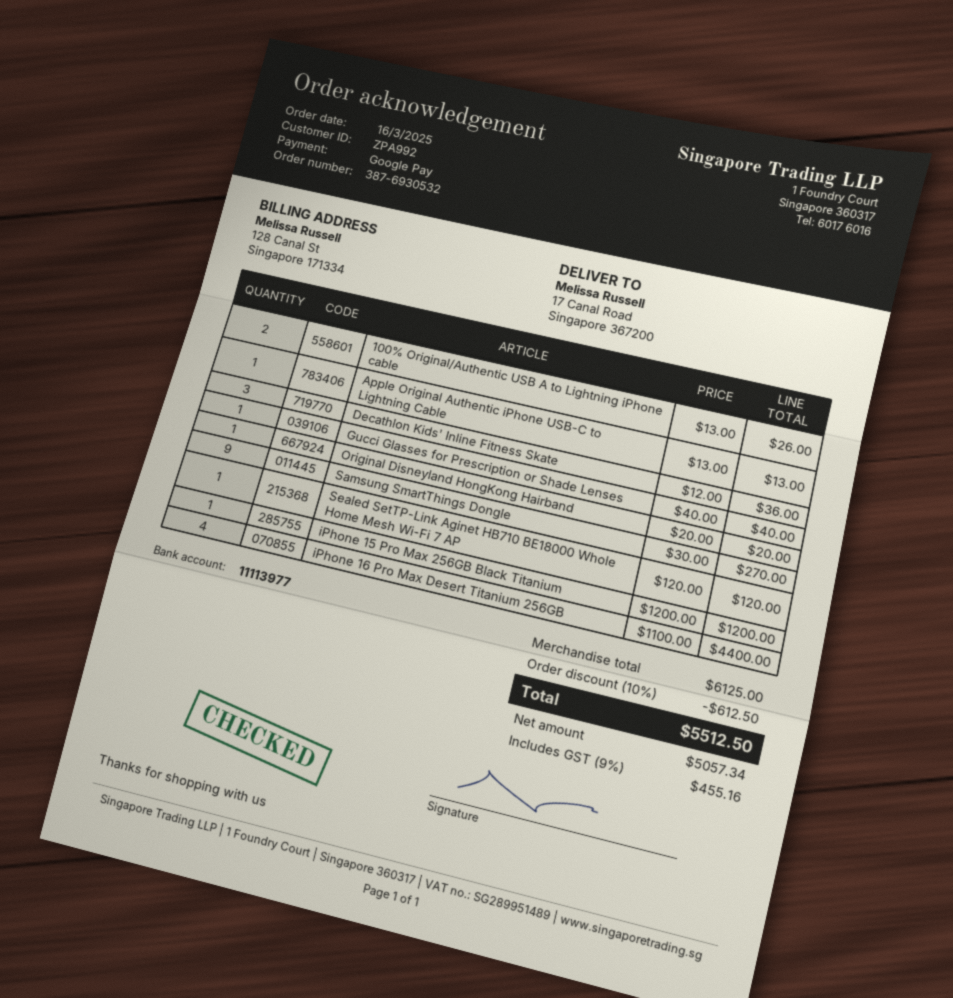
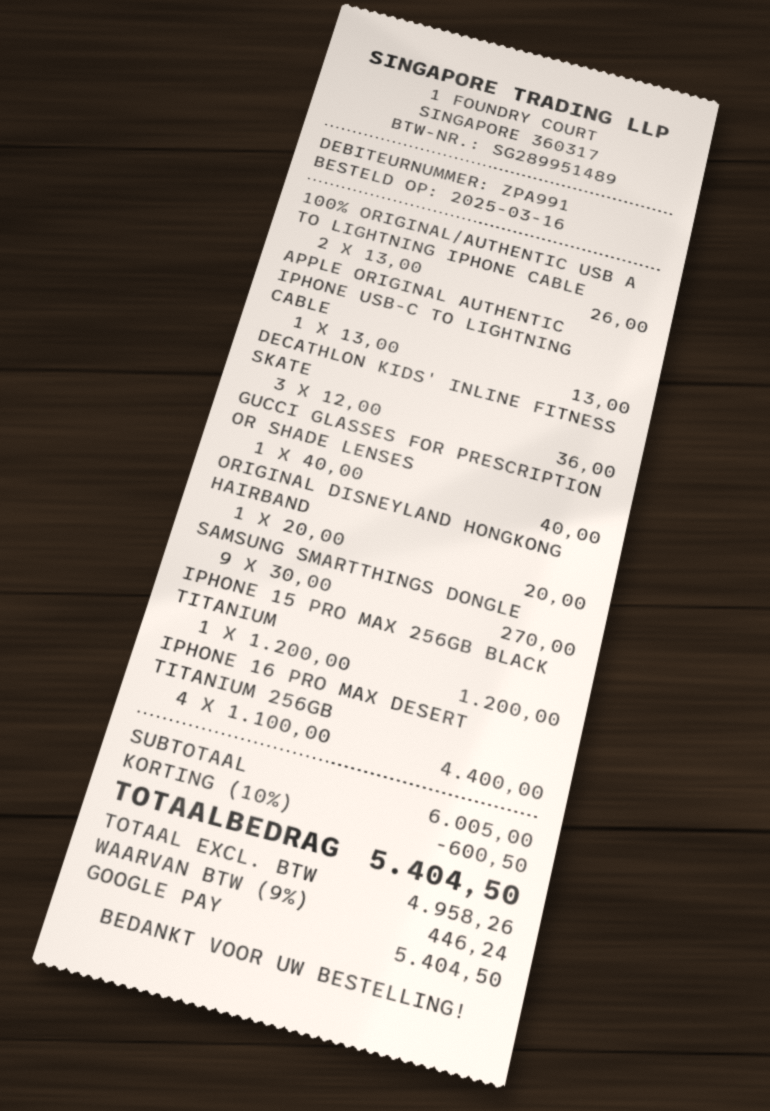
customer number: ZPA992 -> ZPA991
Sealed SetTP-Link Aginet HB710 BE18000 Whole Home Mesh Wi-Fi 7 AP: 1 x 120.00 = 120.00 -> none
subtotal: 6125.00 -> 6005.00
discount: 10% = 612.50 -> 10% = 600.50
net: 5057.34 -> 4958.26
tax: 9% = 455.16 -> 9% = 446.24
total: 5512.50 -> 5404.50

